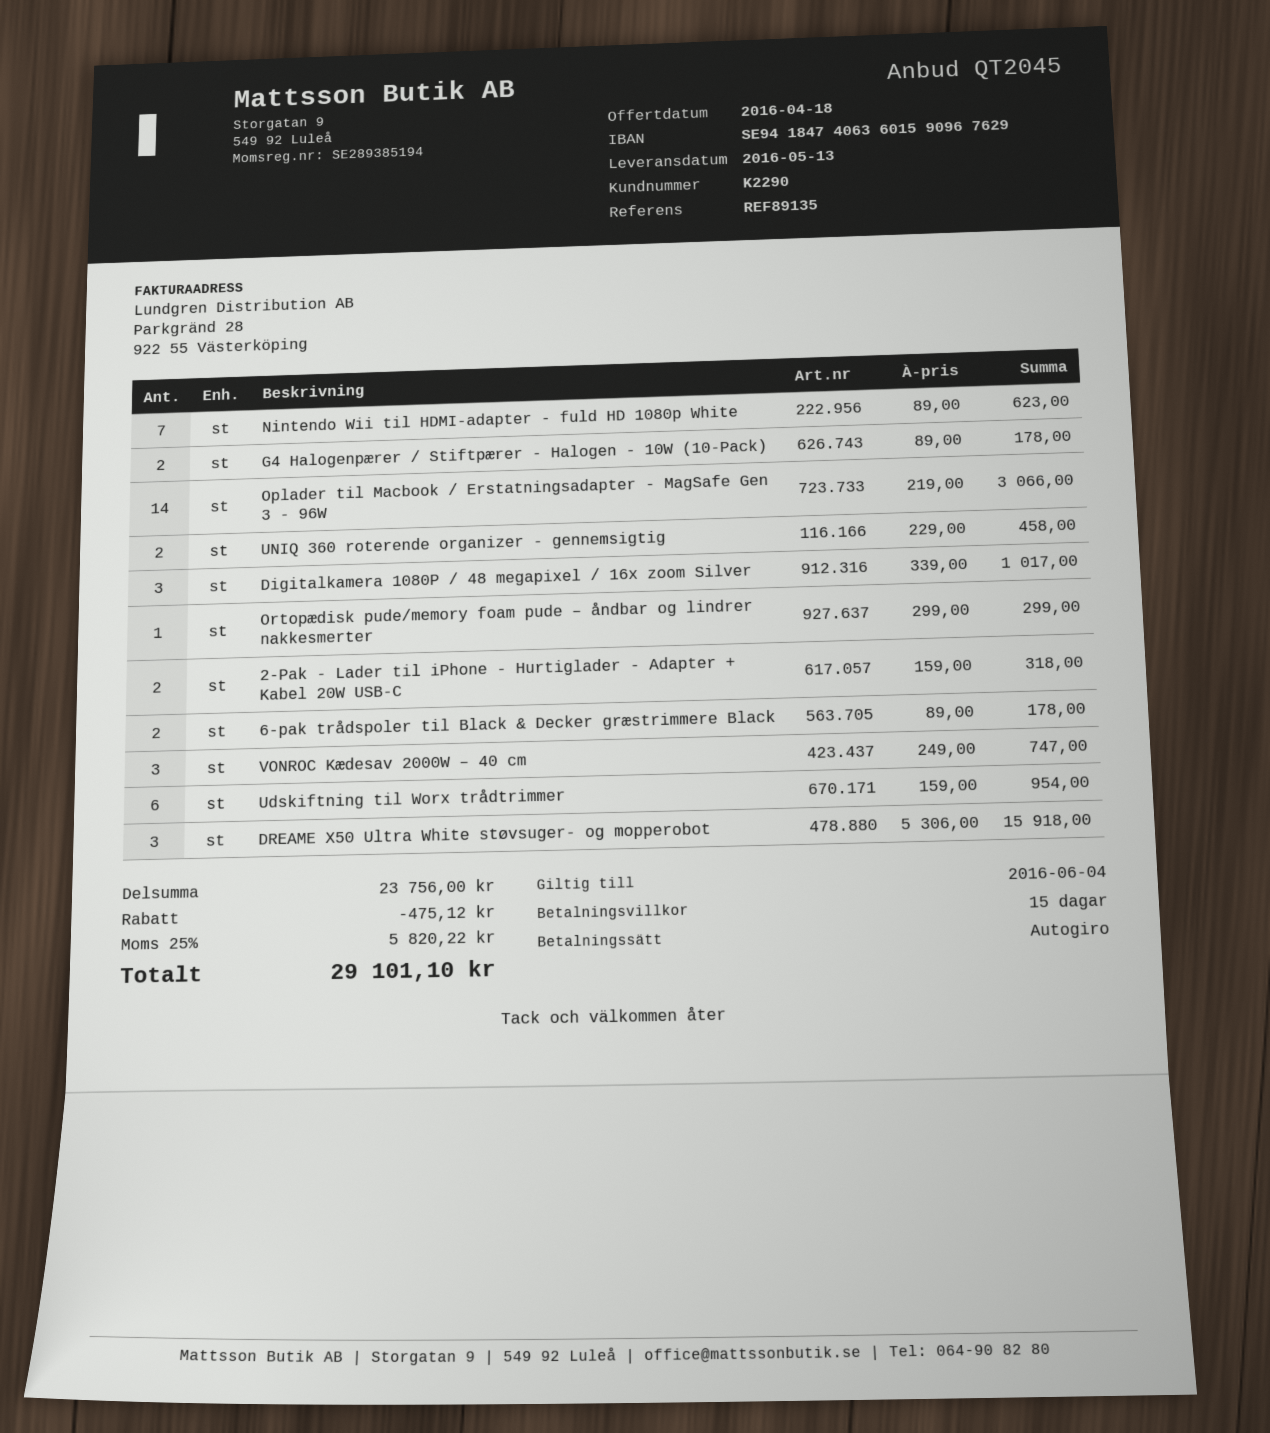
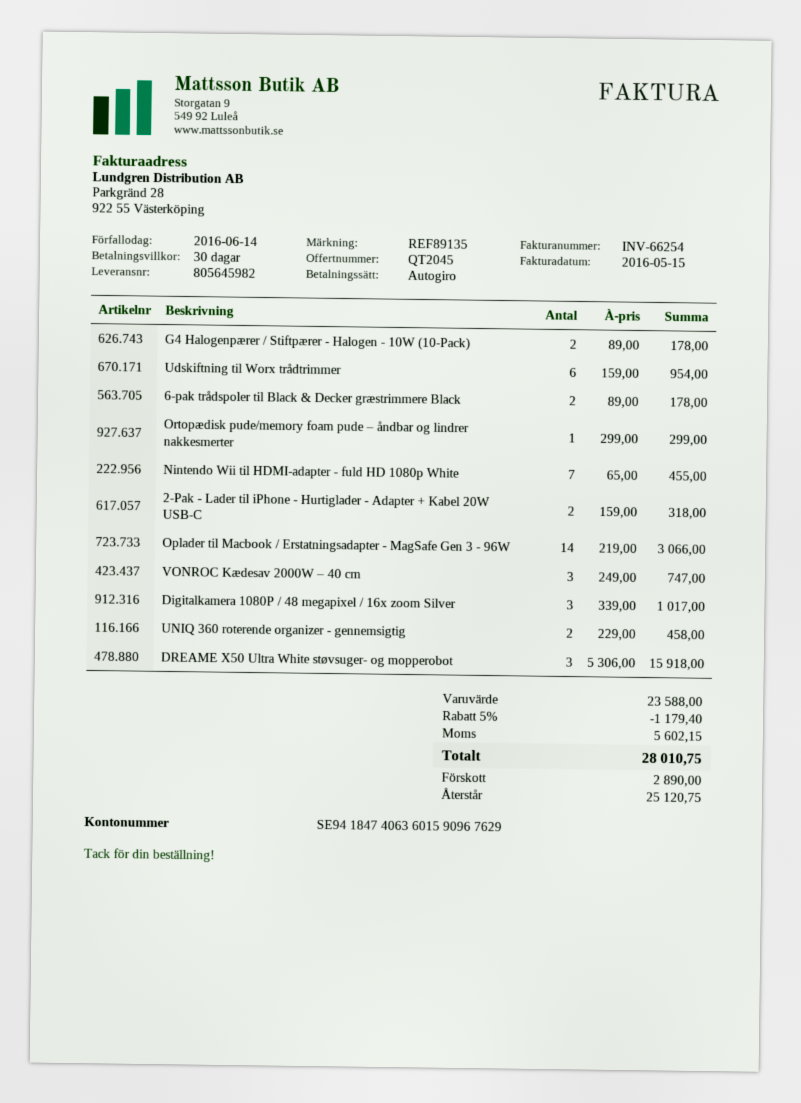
payment terms: 15 days -> 30 days
Nintendo Wii til HDMI-adapter - fuld HD 1080p White: 7 x 89.00 = 623.00 -> 7 x 65.00 = 455.00
subtotal: 23756.00 -> 23588.00
discount: 475.12 -> 1179.40
tax: 5820.22 -> 5602.15
total: 29101.10 -> 28010.75

